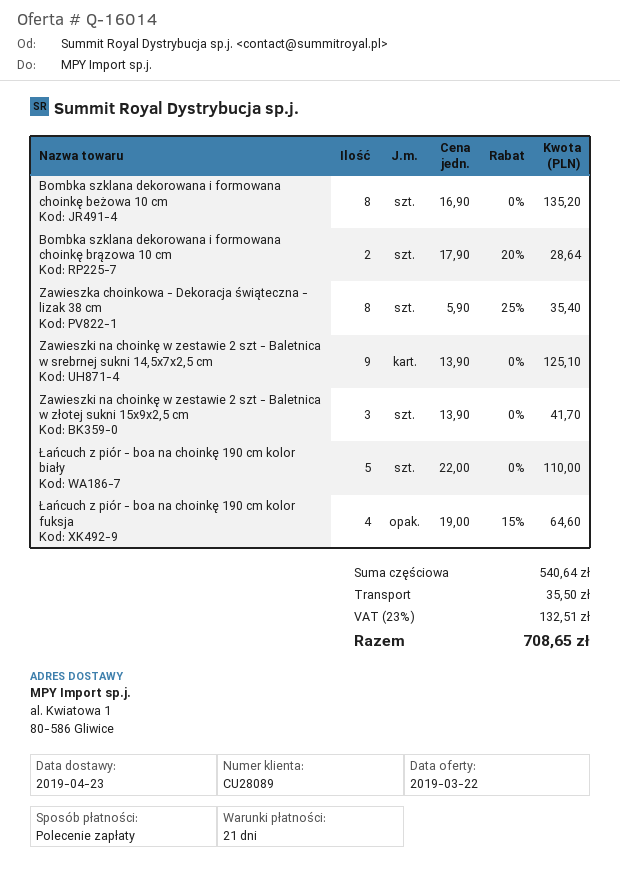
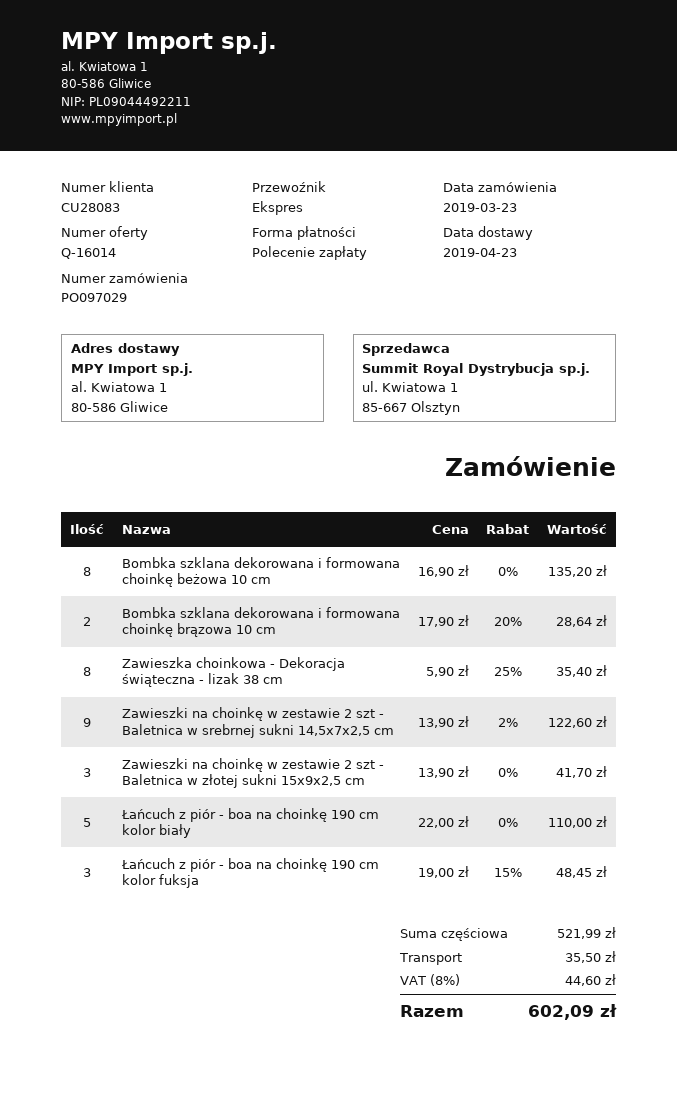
customer number: CU28089 -> CU28083
Zawieszki na choinkę w zestawie 2 szt - Baletnica w srebrnej sukni 14,5x7x2,5 cm: 9 x 13.90 = 125.10 -> 9 x 13.90 - 2% = 122.60
Łańcuch z piór - boa na choinkę 190 cm kolor fuksja: 4 x 19.00 - 15% = 64.60 -> 3 x 19.00 - 15% = 48.45
subtotal: 540.64 -> 521.99
tax: 23% = 132.51 -> 8% = 44.60
total: 708.65 -> 602.09

